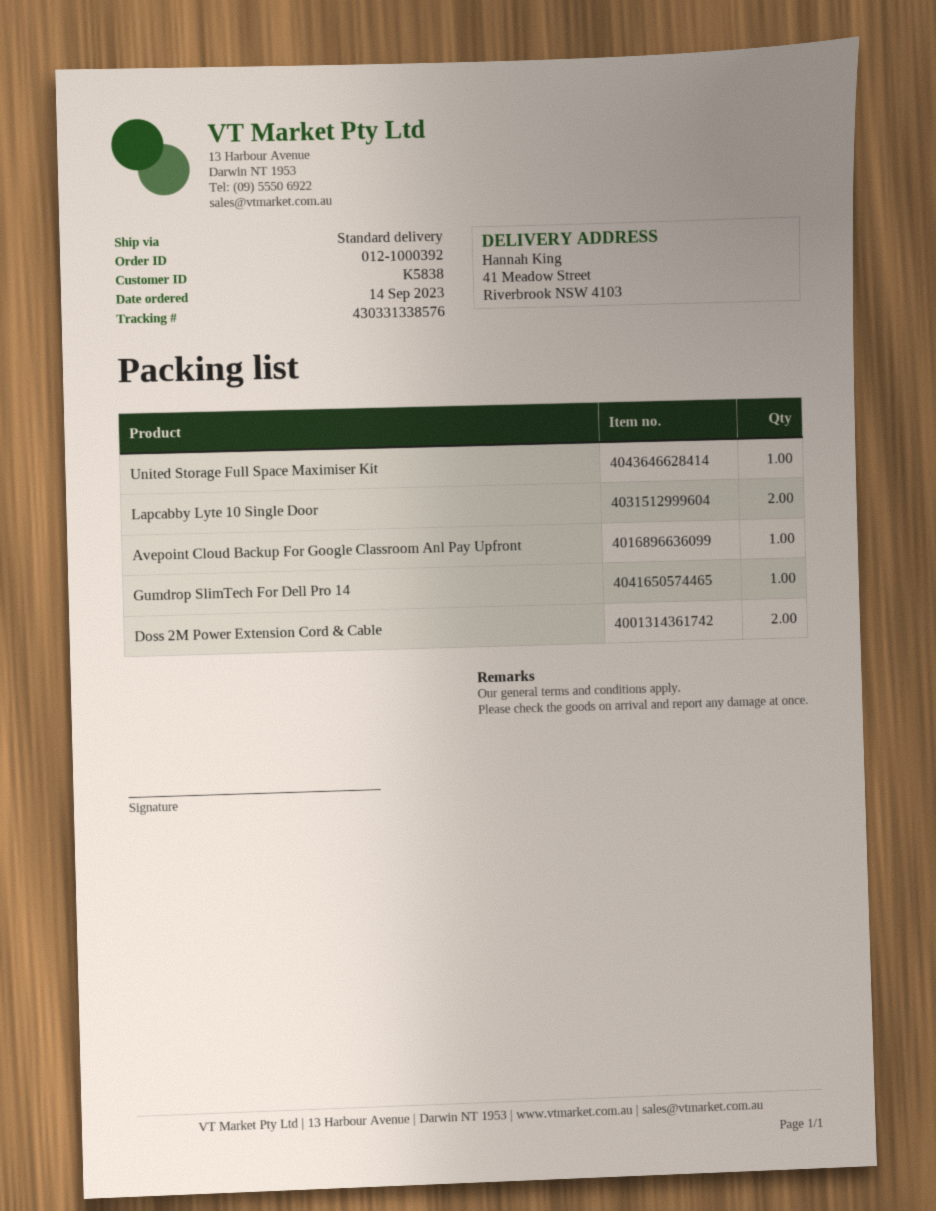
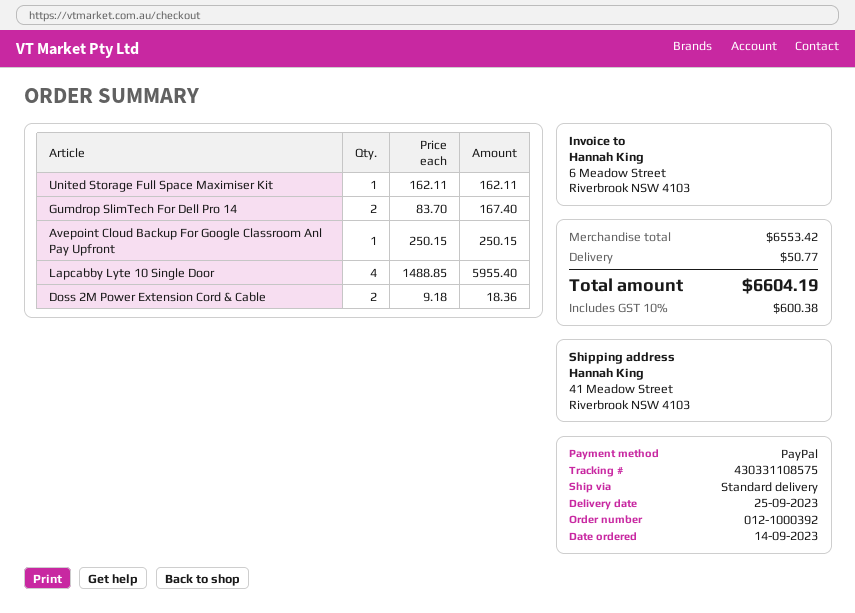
tracking number: 430331338576 -> 430331108575
Lapcabby Lyte 10 Single Door: 2 -> 4
Gumdrop SlimTech For Dell Pro 14: 1 -> 2

